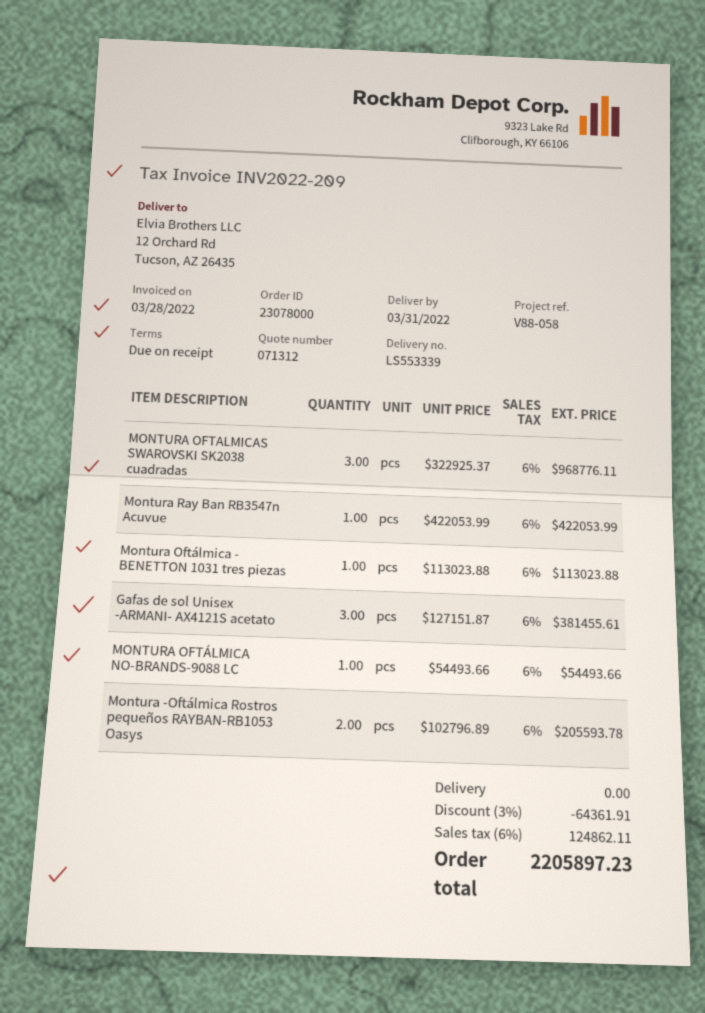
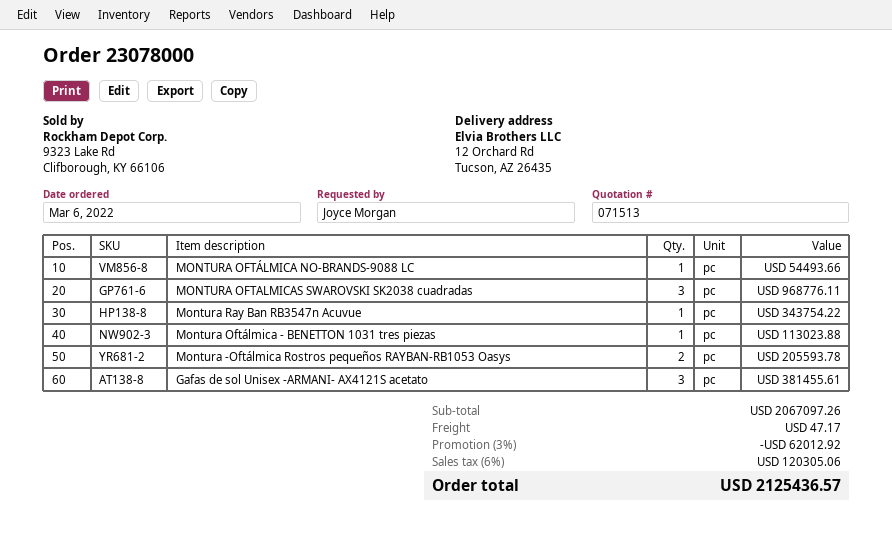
quote number: 071312 -> 071513
Montura Ray Ban RB3547n Acuvue: 1 for 422053.99 -> 1 for 343754.22
discount: 3% = 64361.91 -> 3% = 62012.92
shipping: 0.00 -> 47.17
tax: 6% = 124862.11 -> 6% = 120305.06
total: 2205897.23 -> 2125436.57

